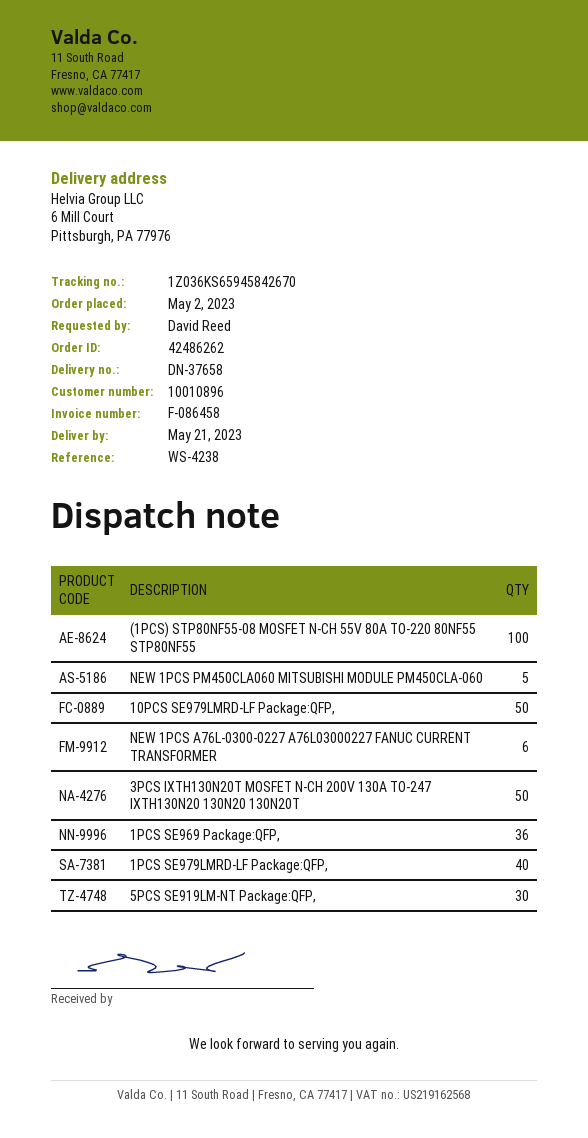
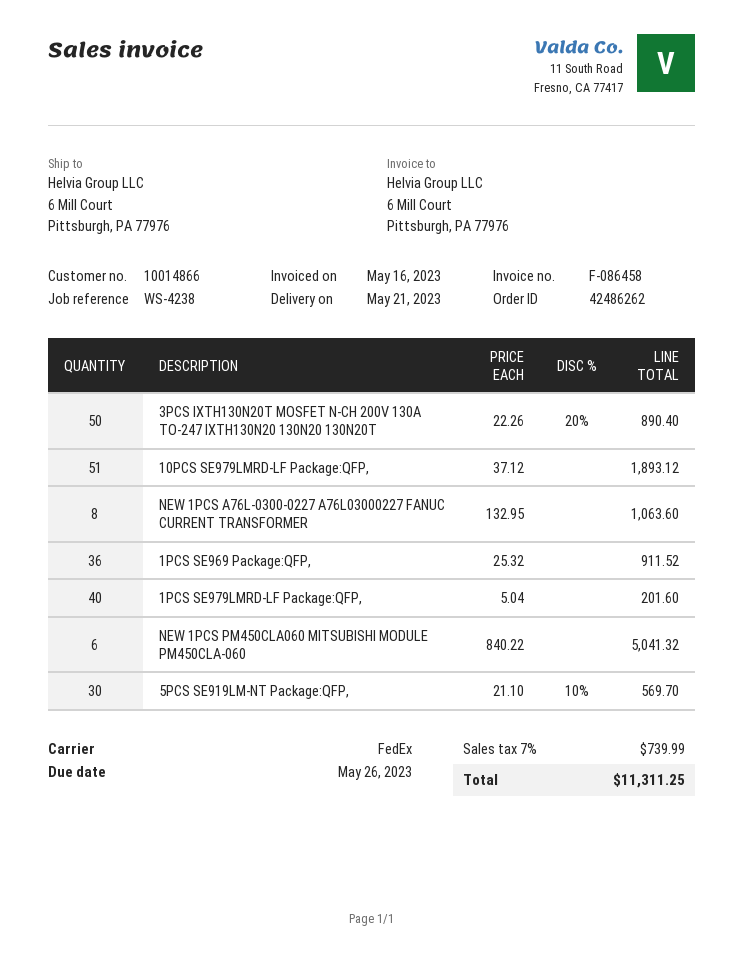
customer number: 10010896 -> 10014866
(1PCS) STP80NF55-08 MOSFET N-CH 55V 80A TO-220 80NF55 STP80NF55: 100 -> none
NEW 1PCS PM450CLA060 MITSUBISHI MODULE PM450CLA-060: 5 -> 6
10PCS SE979LMRD-LF Package:QFP,: 50 -> 51
NEW 1PCS A76L-0300-0227 A76L03000227 FANUC CURRENT TRANSFORMER: 6 -> 8

